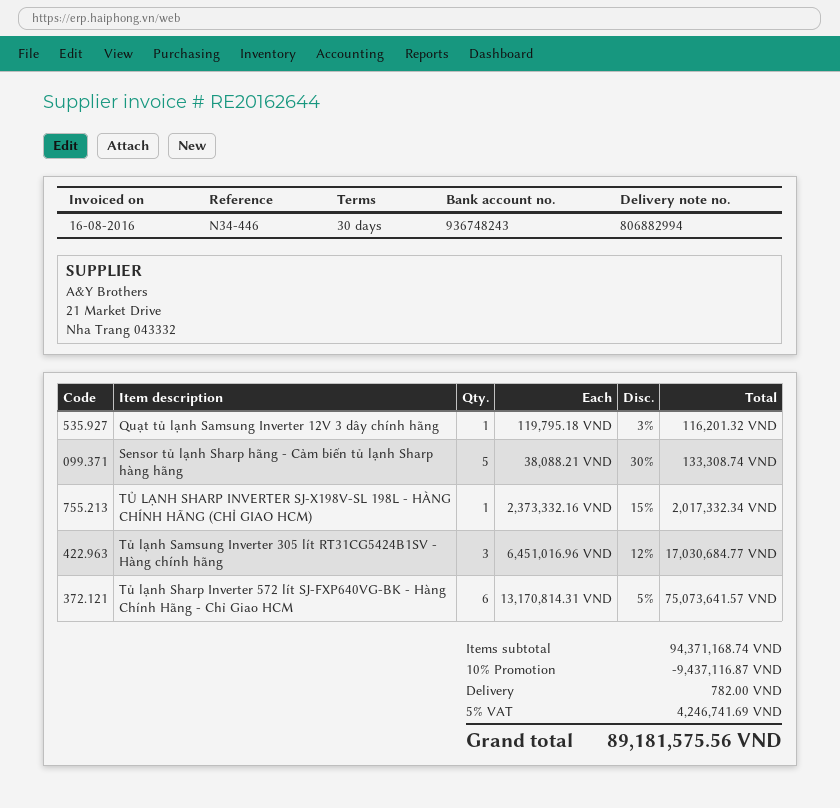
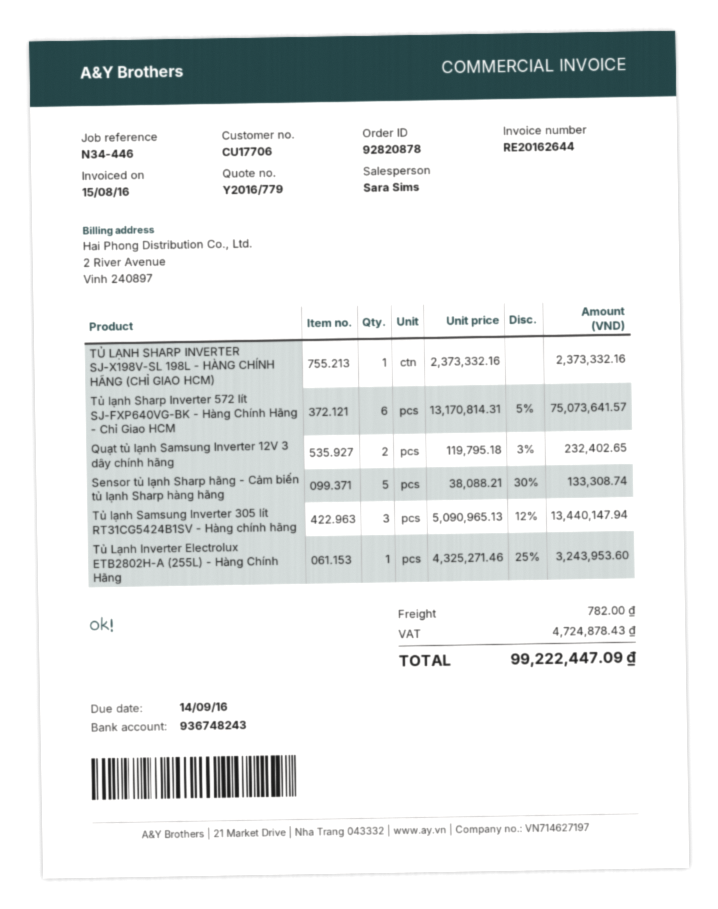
invoice date: 2016-08-16 -> 2016-08-15
Quạt tủ lạnh Samsung Inverter 12V 3 dây chính hãng: 1 x 119795.18 - 3% = 116201.32 -> 2 x 119795.18 - 3% = 232402.65
TỦ LẠNH SHARP INVERTER SJ-X198V-SL 198L - HÀNG CHÍNH HÃNG (CHỈ GIAO HCM): 1 x 2373332.16 - 15% = 2017332.34 -> 1 x 2373332.16 = 2373332.16
Tủ lạnh Samsung Inverter 305 lít RT31CG5424B1SV - Hàng chính hãng: 3 x 6451016.96 - 12% = 17030684.77 -> 3 x 5090965.13 - 12% = 13440147.94
Tủ Lạnh Inverter Electrolux ETB2802H-A (255L) - Hàng Chính Hãng: none -> 1 x 4325271.46 - 25% = 3243953.60
discount: 10% = 9437116.87 -> none
tax: 4246741.69 -> 4724878.43
total: 89181575.56 -> 99222447.09

